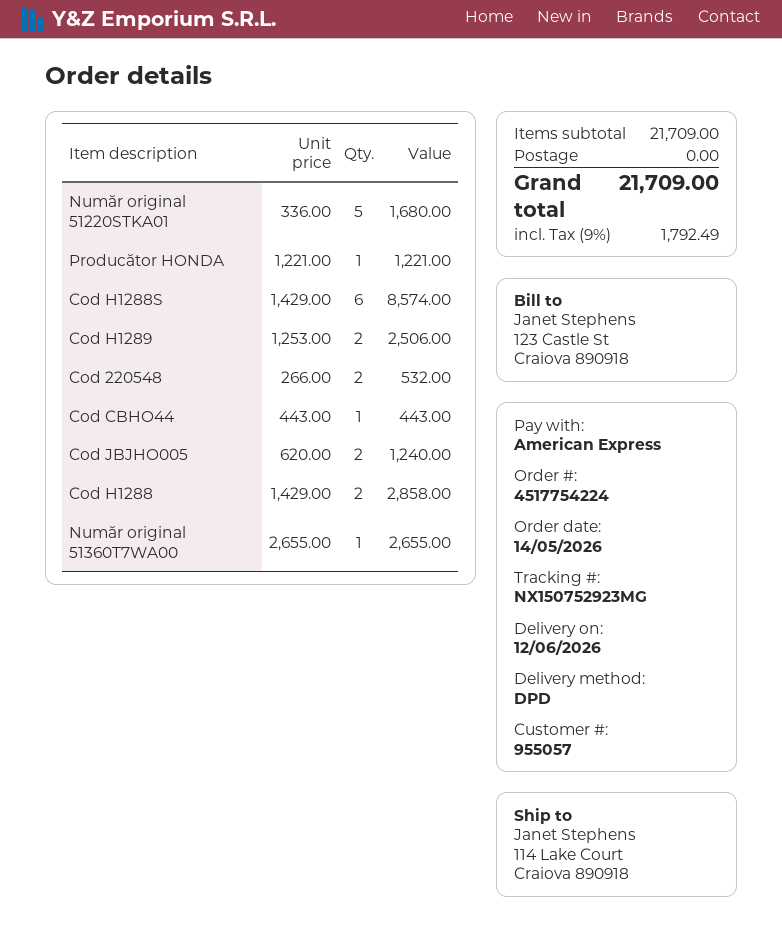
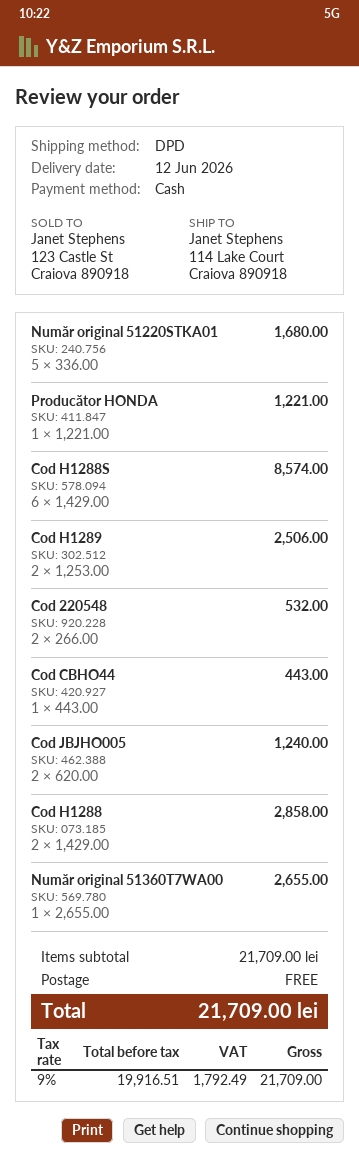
payment method: American Express -> cash

